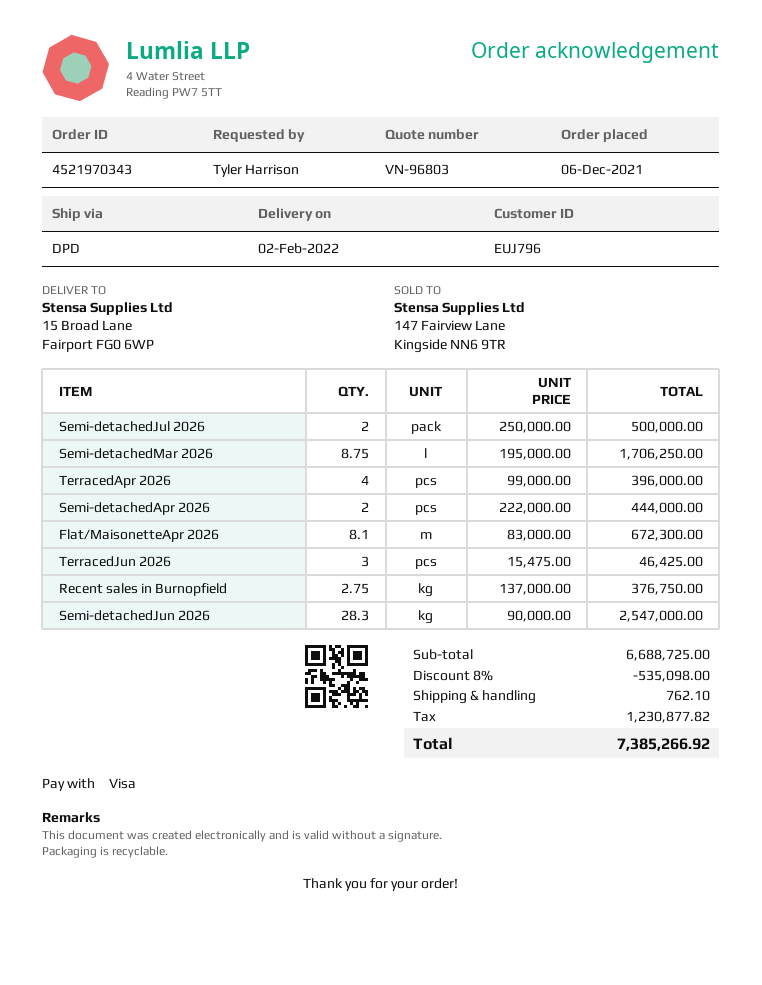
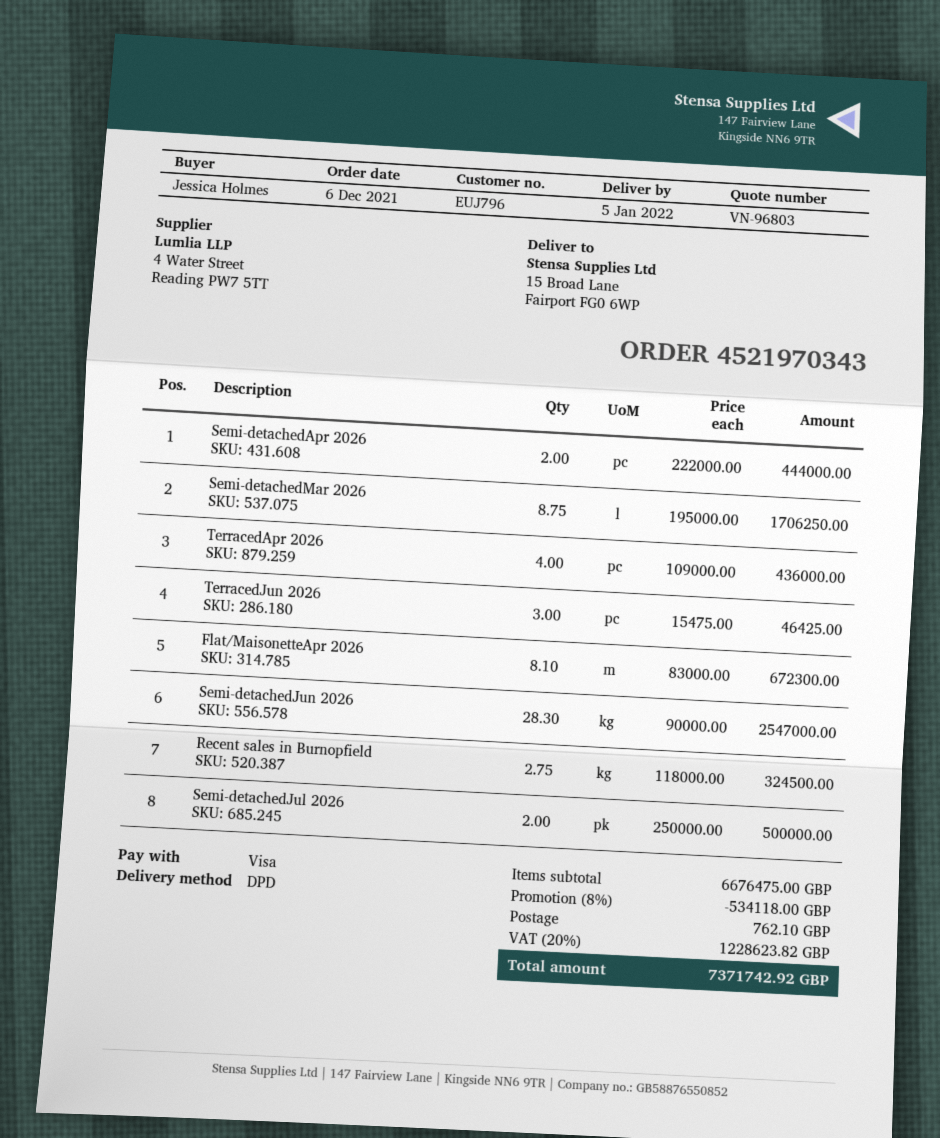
delivery date: 2022-02-02 -> 2022-01-05
ordered by: Tyler Harrison -> Jessica Holmes
TerracedApr 2026: 4 x 99000.00 = 396000.00 -> 4 x 109000.00 = 436000.00
Recent sales in Burnopfield: 2.75 x 137000.00 = 376750.00 -> 2.75 x 118000.00 = 324500.00
subtotal: 6688725.00 -> 6676475.00
discount: 8% = 535098.00 -> 8% = 534118.00
tax: 1230877.82 -> 1228623.82
total: 7385266.92 -> 7371742.92

